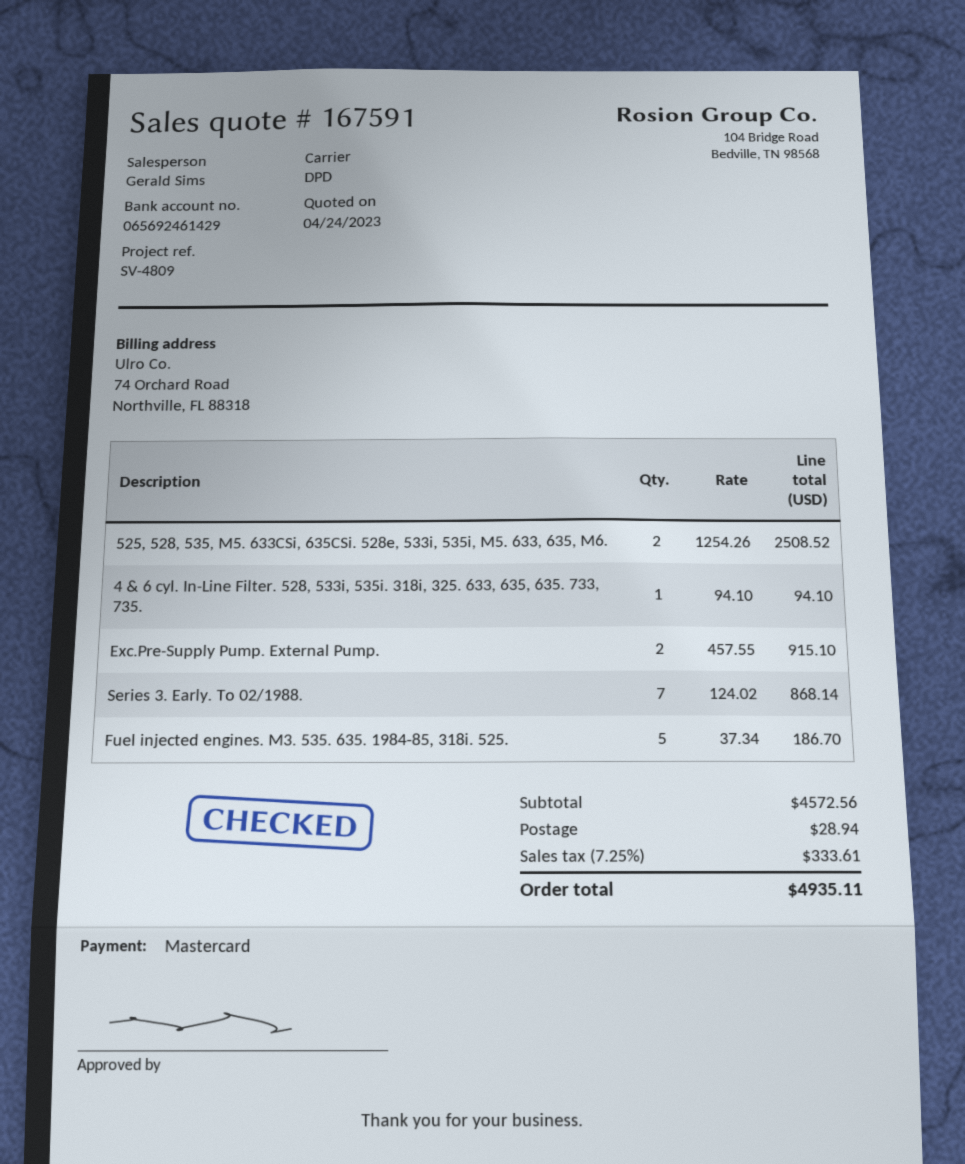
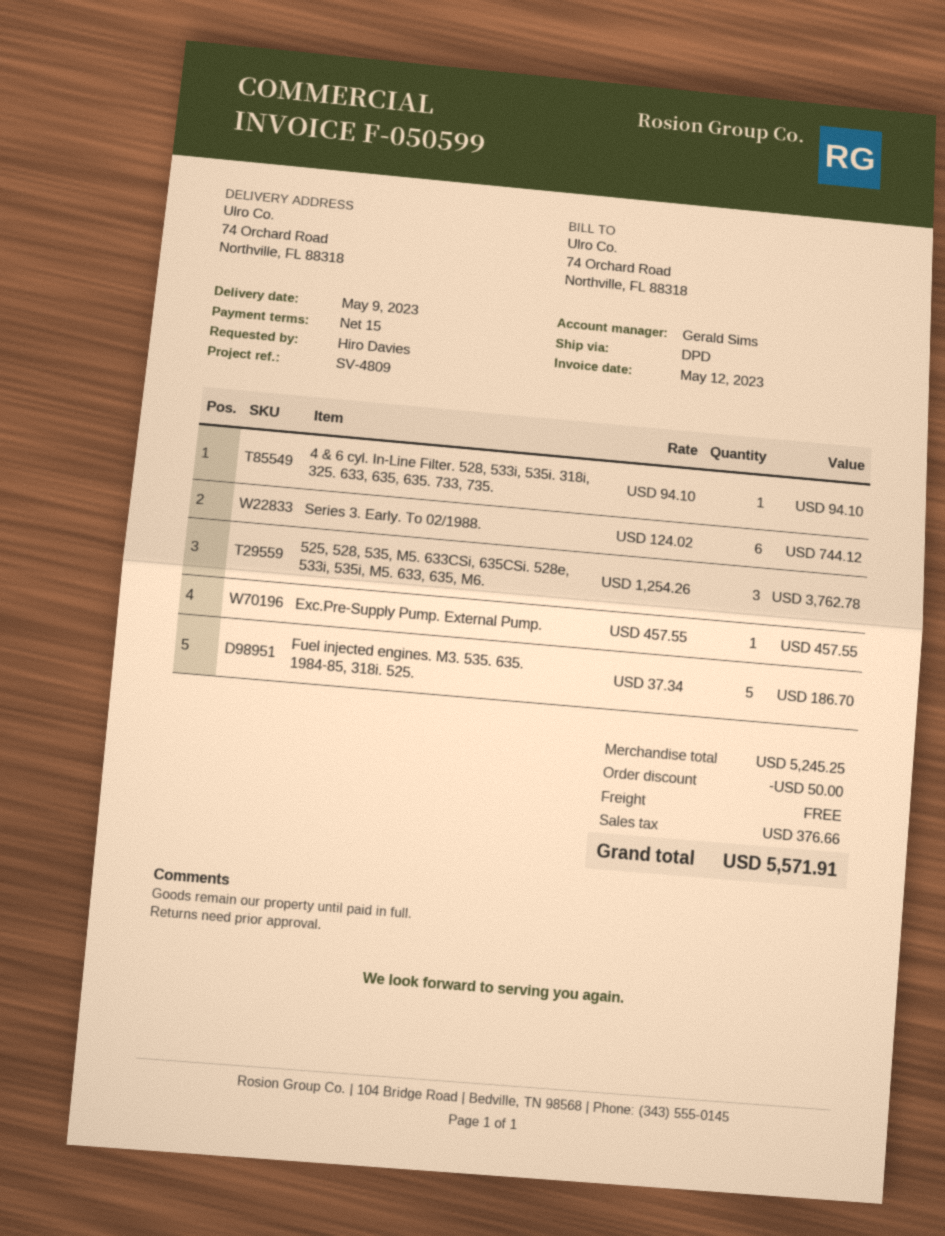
525, 528, 535, M5. 633CSi, 635CSi. 528e, 533i, 535i, M5. 633, 635, M6.: 2 x 1254.26 = 2508.52 -> 3 x 1254.26 = 3762.78
Exc.Pre-Supply Pump. External Pump.: 2 x 457.55 = 915.10 -> 1 x 457.55 = 457.55
Series 3. Early. To 02/1988.: 7 x 124.02 = 868.14 -> 6 x 124.02 = 744.12
subtotal: 4572.56 -> 5245.25
discount: none -> 50.00
shipping: 28.94 -> 0.00
tax: 333.61 -> 376.66
total: 4935.11 -> 5571.91

